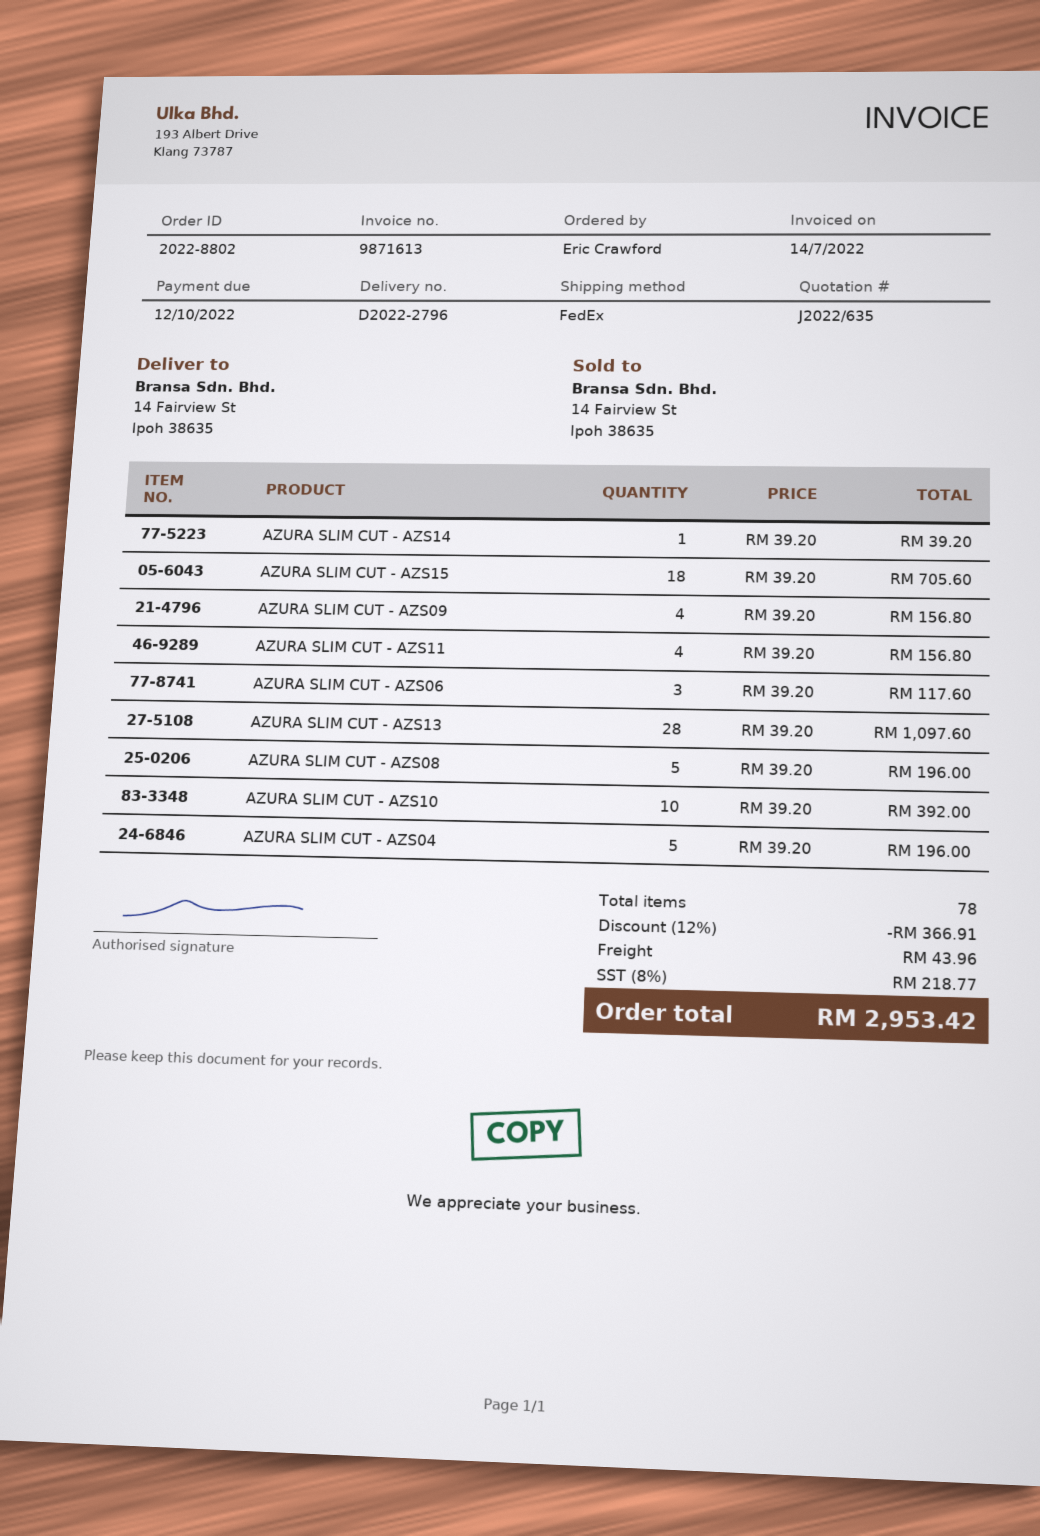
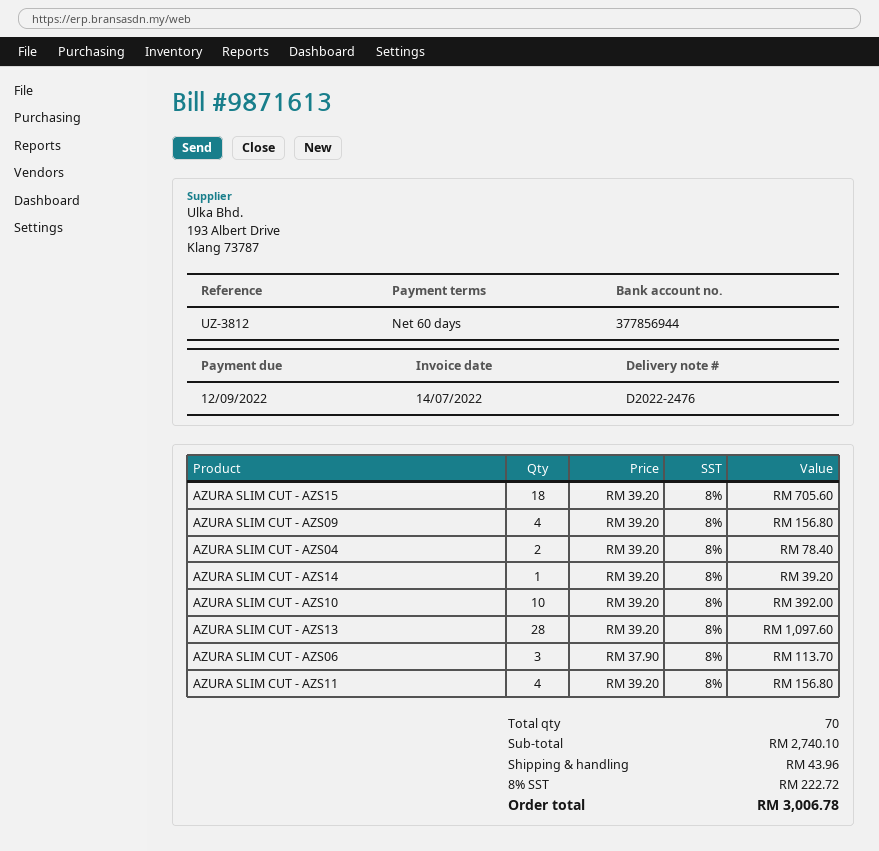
delivery note number: D2022-2796 -> D2022-2476
due date: 2022-10-12 -> 2022-09-12
AZURA SLIM CUT - AZS06: 3 x 39.20 = 117.60 -> 3 x 37.90 = 113.70
AZURA SLIM CUT - AZS08: 5 x 39.20 = 196.00 -> none
AZURA SLIM CUT - AZS04: 5 x 39.20 = 196.00 -> 2 x 39.20 = 78.40
total quantity: 78 -> 70
discount: 12% = 366.91 -> none
tax: 8% = 218.77 -> 8% = 222.72
total: 2953.42 -> 3006.78

